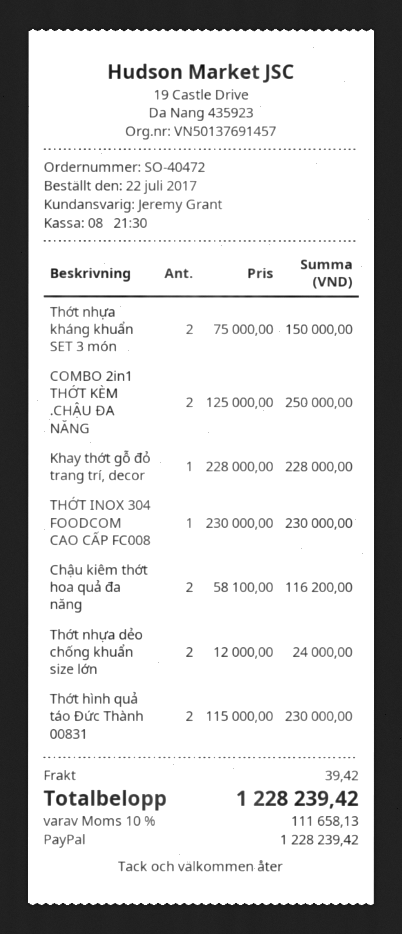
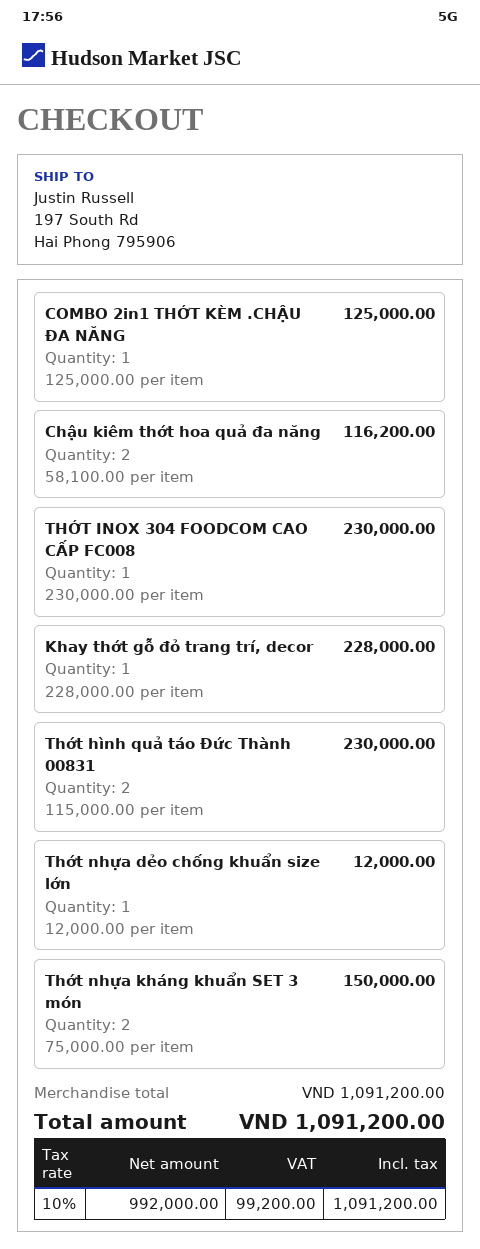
COMBO 2in1 THỚT KÈM .CHẬU ĐA NĂNG: 2 x 125000.00 = 250000.00 -> 1 x 125000.00 = 125000.00
Thớt nhựa dẻo chống khuẩn size lớn: 2 x 12000.00 = 24000.00 -> 1 x 12000.00 = 12000.00
shipping: 39.42 -> none
tax: 10% = 111658.13 -> 10% = 99200.00
total: 1228239.42 -> 1091200.00

